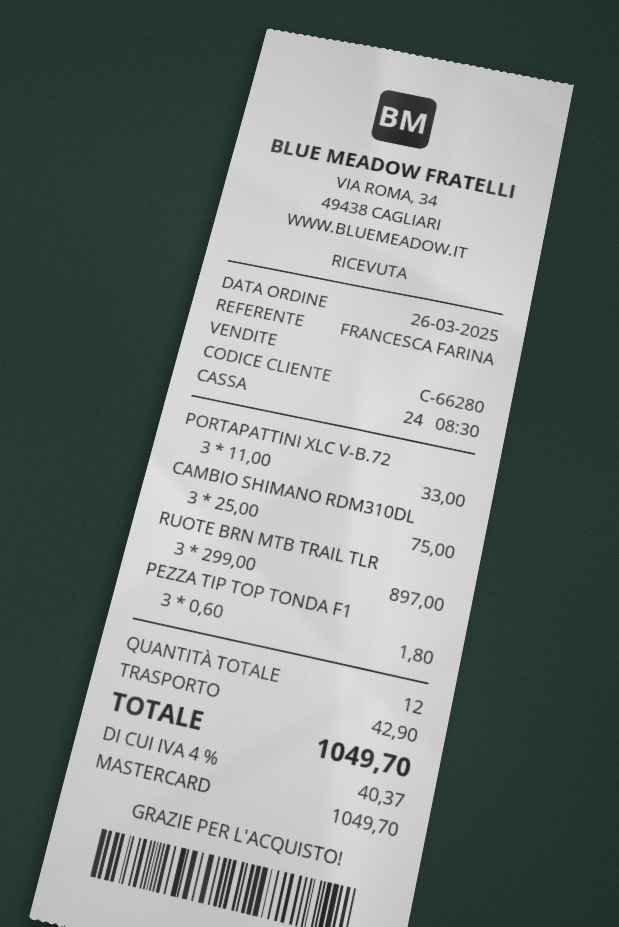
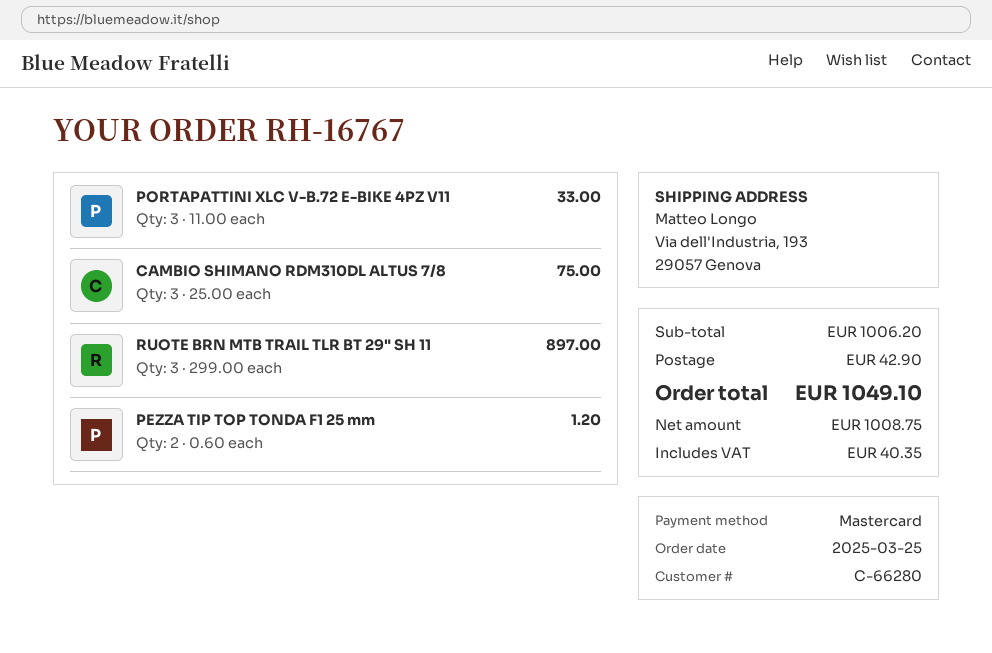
order date: 2025-03-26 -> 2025-03-25
PEZZA TIP TOP TONDA F1: 3 x 0.60 = 1.80 -> 2 x 0.60 = 1.20
tax: 40.37 -> 40.35
total: 1049.70 -> 1049.10

